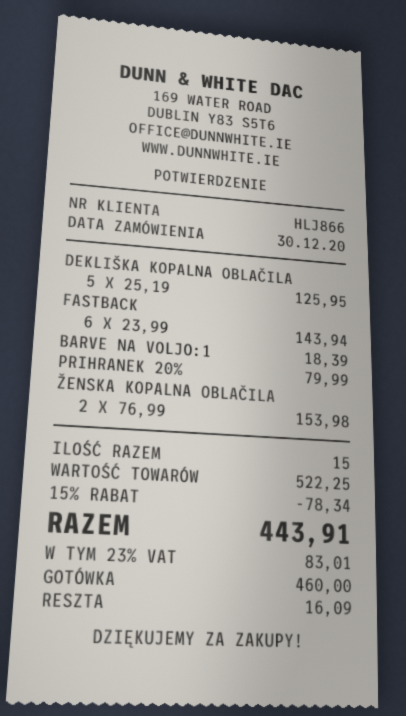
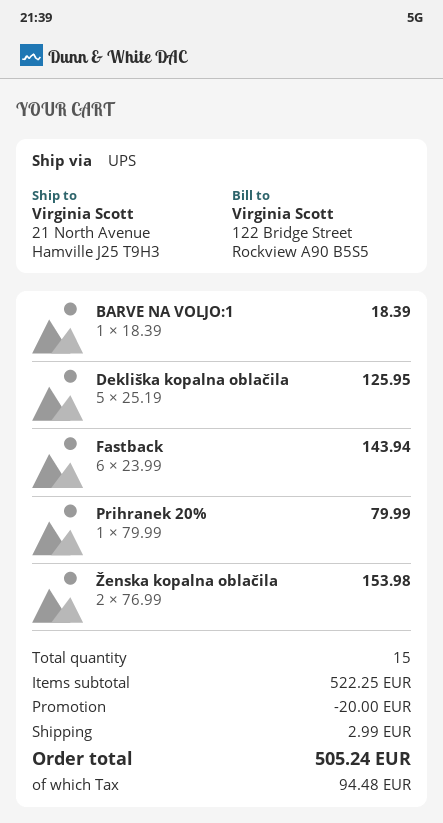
discount: 78.34 -> 20.00
shipping: none -> 2.99
tax: 83.01 -> 94.48
total: 443.91 -> 505.24

